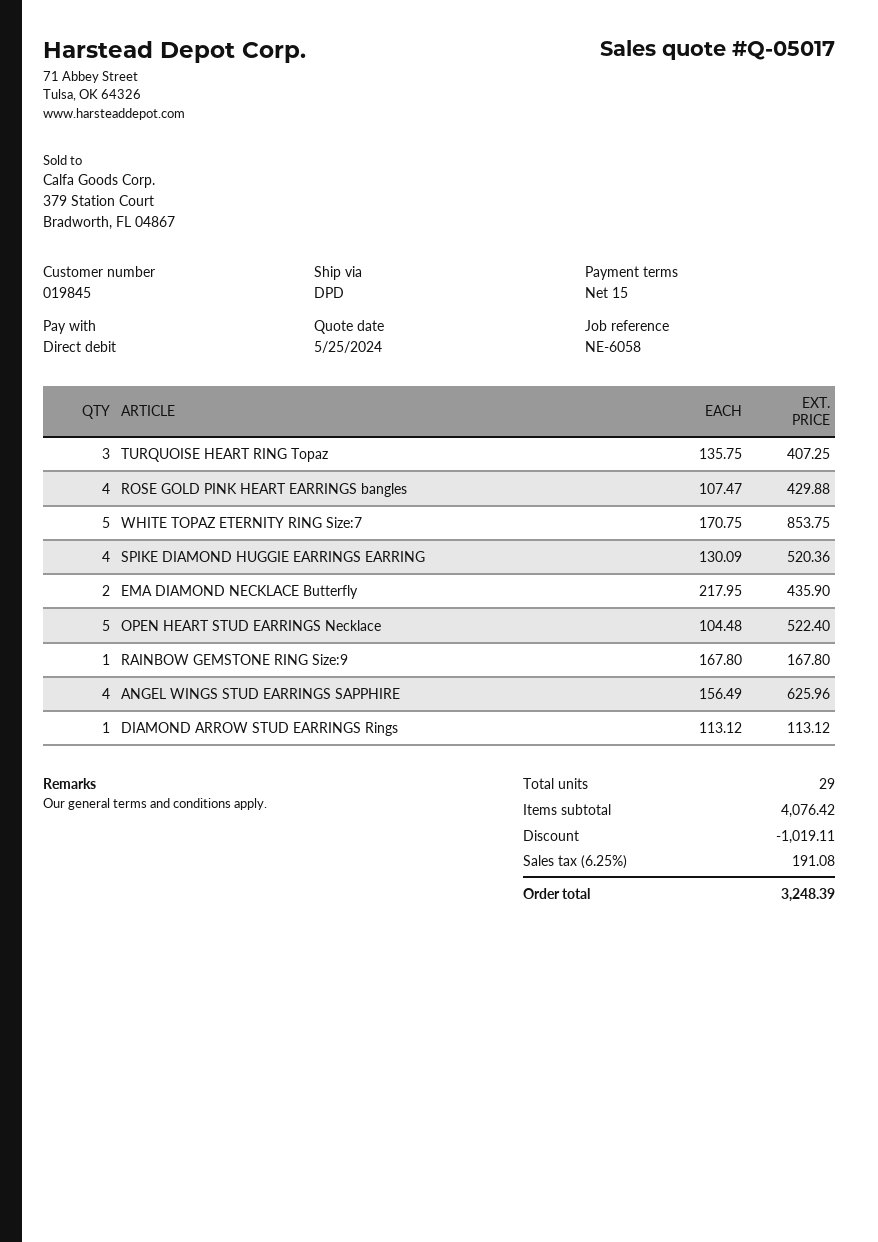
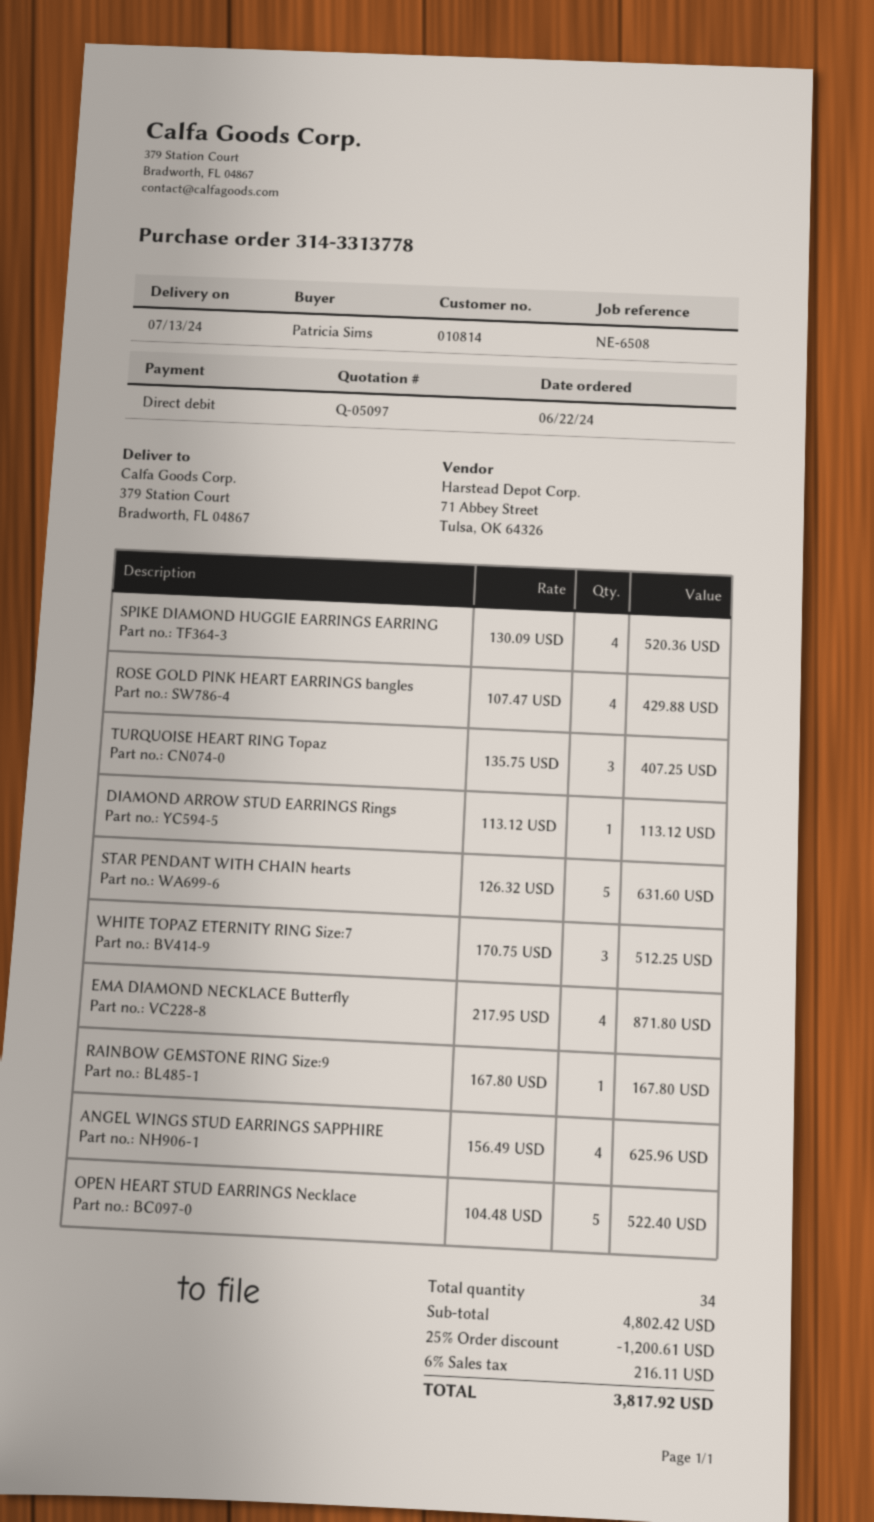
quote number: Q-05017 -> Q-05097
customer number: 019845 -> 010814
reference: NE-6058 -> NE-6508
WHITE TOPAZ ETERNITY RING Size:7: 5 x 170.75 = 853.75 -> 3 x 170.75 = 512.25
EMA DIAMOND NECKLACE Butterfly: 2 x 217.95 = 435.90 -> 4 x 217.95 = 871.80
STAR PENDANT WITH CHAIN hearts: none -> 5 x 126.32 = 631.60
total quantity: 29 -> 34
subtotal: 4076.42 -> 4802.42
discount: 1019.11 -> 1200.61
tax: 6.25% = 191.08 -> 6% = 216.11
total: 3248.39 -> 3817.92

